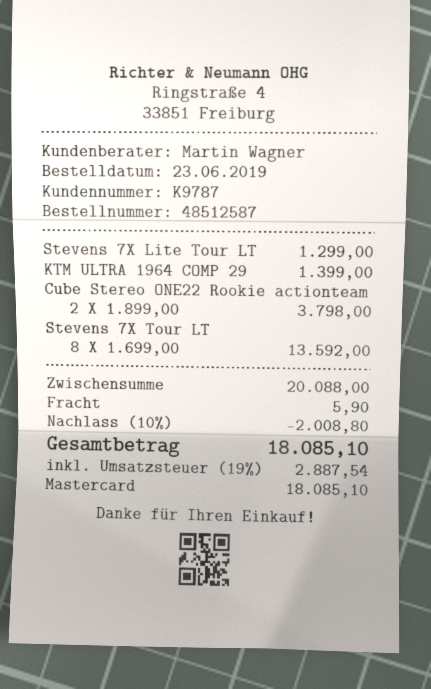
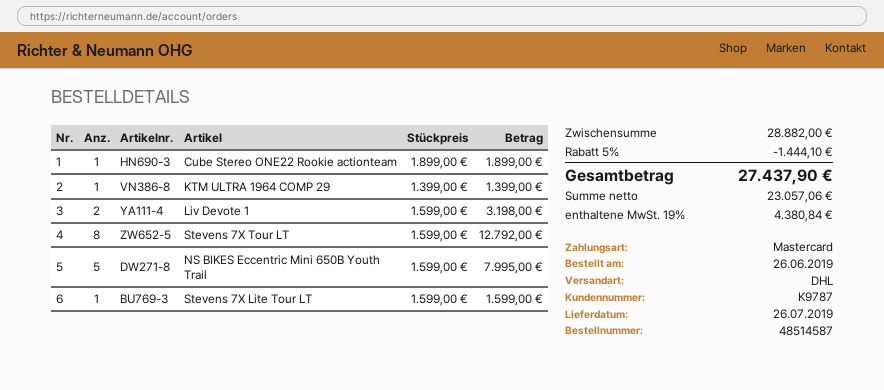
order number: 48512587 -> 48514587
order date: 2019-06-23 -> 2019-06-26
Stevens 7X Lite Tour LT: 1 x 1299.00 = 1299.00 -> 1 x 1599.00 = 1599.00
Cube Stereo ONE22 Rookie actionteam: 2 x 1899.00 = 3798.00 -> 1 x 1899.00 = 1899.00
Stevens 7X Tour LT: 8 x 1699.00 = 13592.00 -> 8 x 1599.00 = 12792.00
Liv Devote 1: none -> 2 x 1599.00 = 3198.00
NS BIKES Eccentric Mini 650B Youth Trail: none -> 5 x 1599.00 = 7995.00
subtotal: 20088.00 -> 28882.00
discount: 10% = 2008.80 -> 5% = 1444.10
shipping: 5.90 -> none
tax: 19% = 2887.54 -> 19% = 4380.84
total: 18085.10 -> 27437.90

